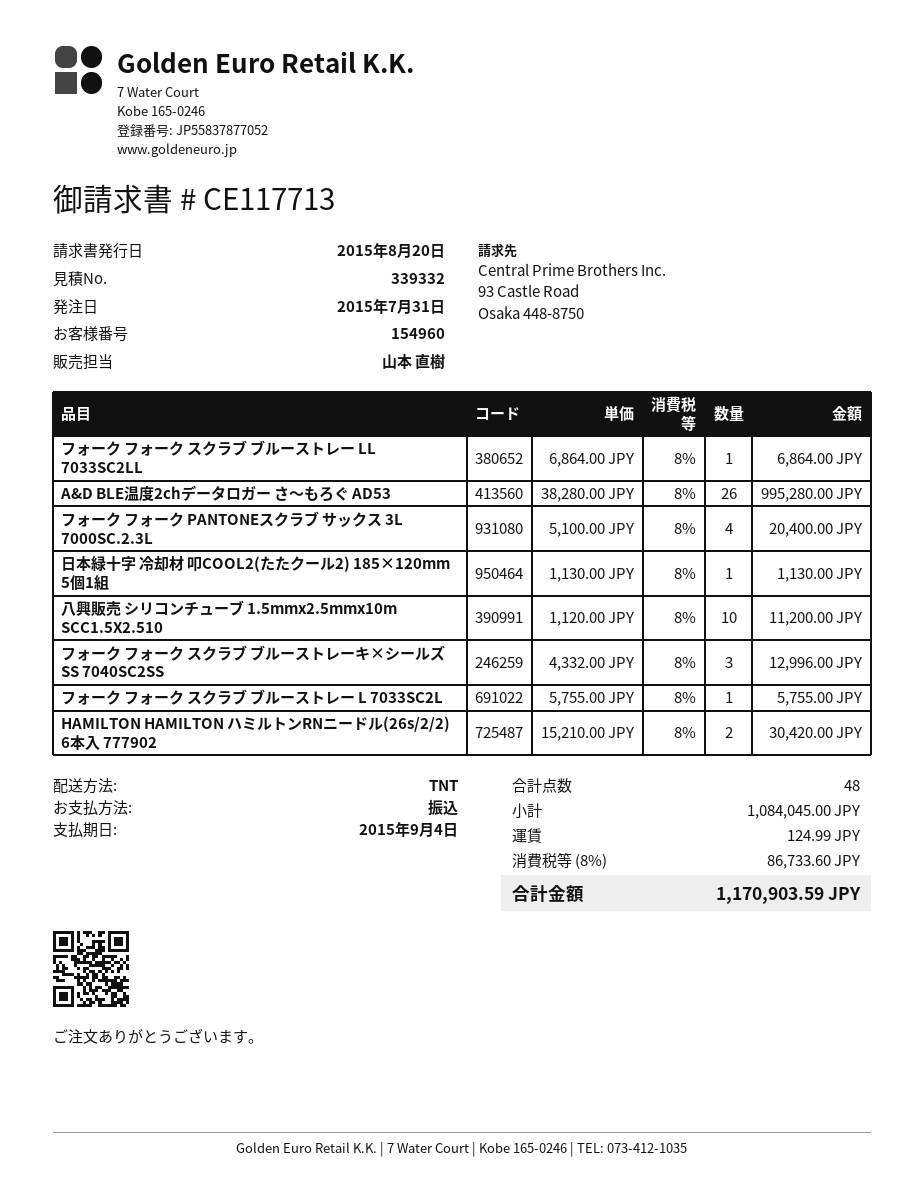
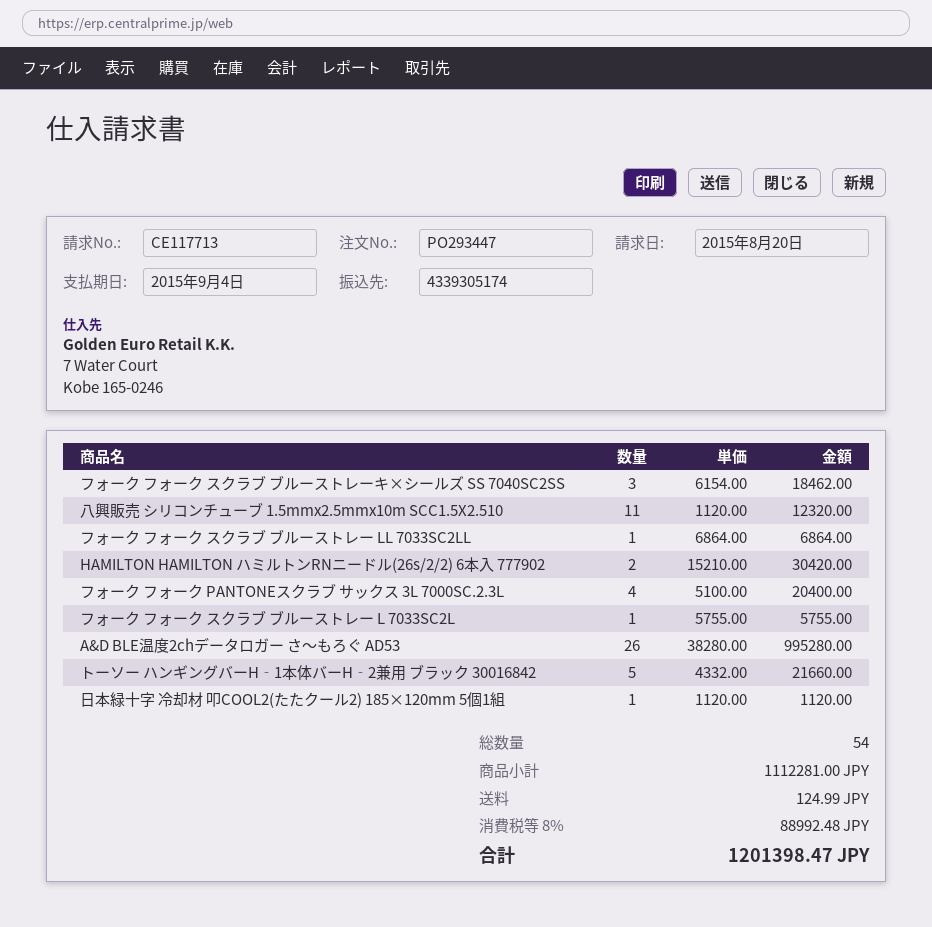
日本緑十字 冷却材 叩COOL2(たたクール2) 185×120mm 5個1組: 1 x 1130.00 = 1130.00 -> 1 x 1120.00 = 1120.00
八興販売 シリコンチューブ 1.5mmx2.5mmx10m SCC1.5X2.510: 10 x 1120.00 = 11200.00 -> 11 x 1120.00 = 12320.00
フォーク フォーク スクラブ ブルーストレーキ×シールズ SS 7040SC2SS: 3 x 4332.00 = 12996.00 -> 3 x 6154.00 = 18462.00
トーソー ハンギングバーH‐1本体バーH‐2兼用 ブラック 30016842: none -> 5 x 4332.00 = 21660.00
total quantity: 48 -> 54
subtotal: 1084045.00 -> 1112281.00
tax: 8% = 86733.60 -> 8% = 88992.48
total: 1170903.59 -> 1201398.47

